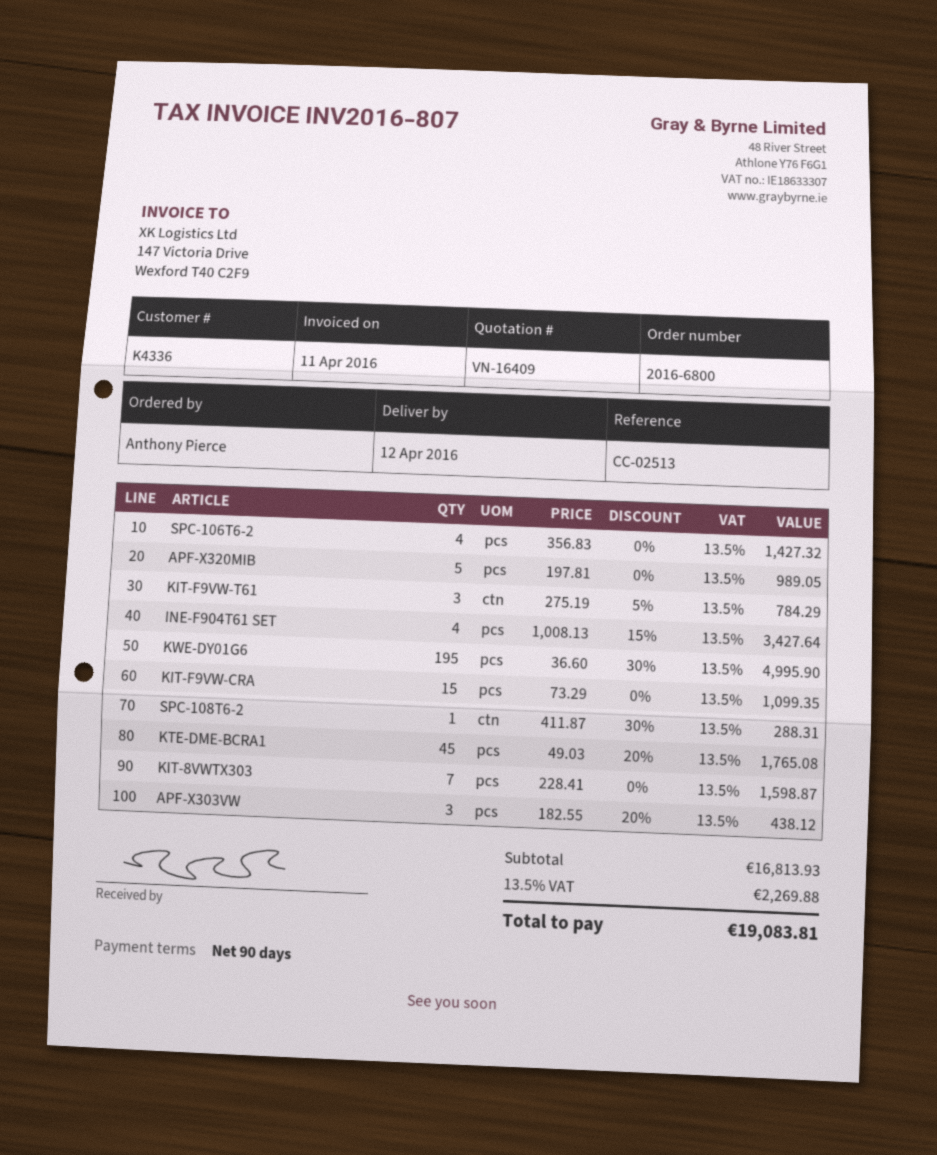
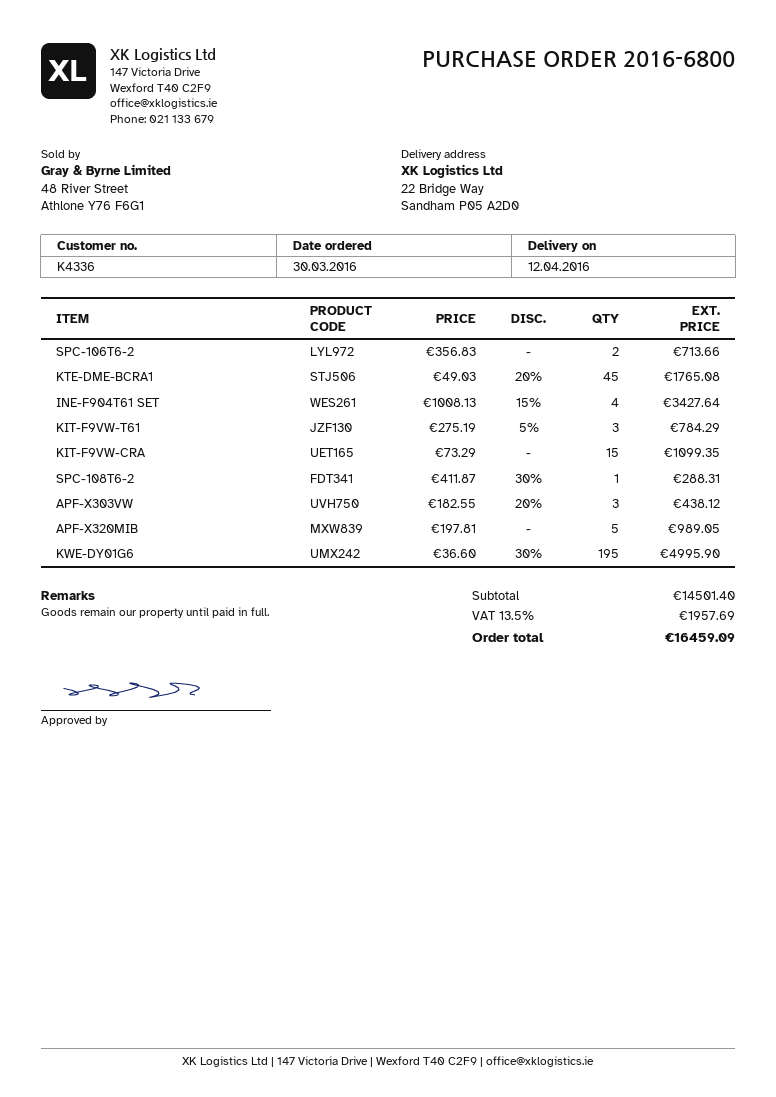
SPC-106T6-2: 4 x 356.83 = 1427.32 -> 2 x 356.83 = 713.66
KIT-8VWTX303: 7 x 228.41 = 1598.87 -> none
subtotal: 16813.93 -> 14501.40
tax: 13.5% = 2269.88 -> 13.5% = 1957.69
total: 19083.81 -> 16459.09

